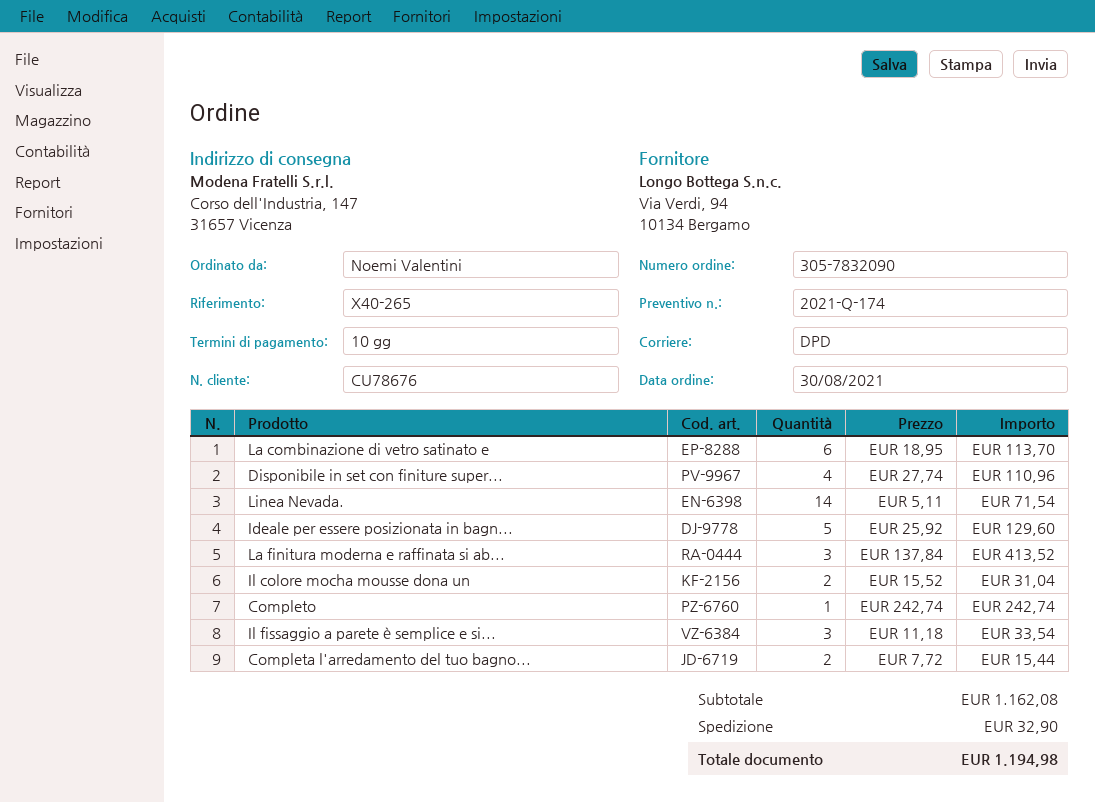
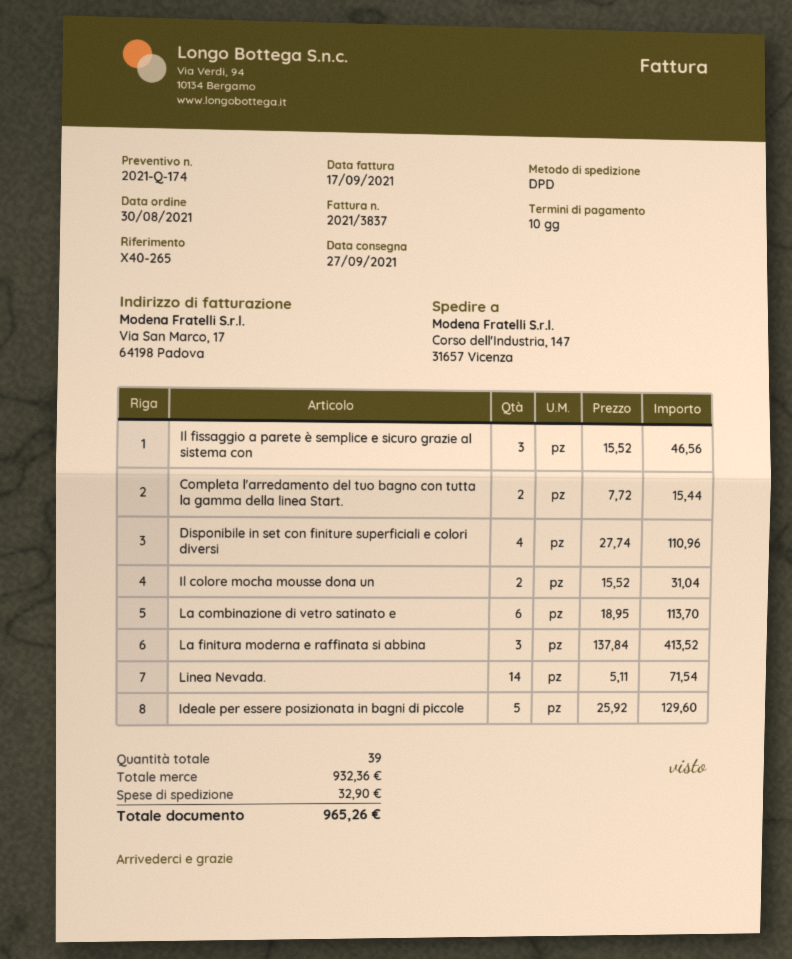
Completo: 1 x 242.74 = 242.74 -> none
Il fissaggio a parete è semplice e si...: 3 x 11.18 = 33.54 -> 3 x 15.52 = 46.56
subtotal: 1162.08 -> 932.36
total: 1194.98 -> 965.26

